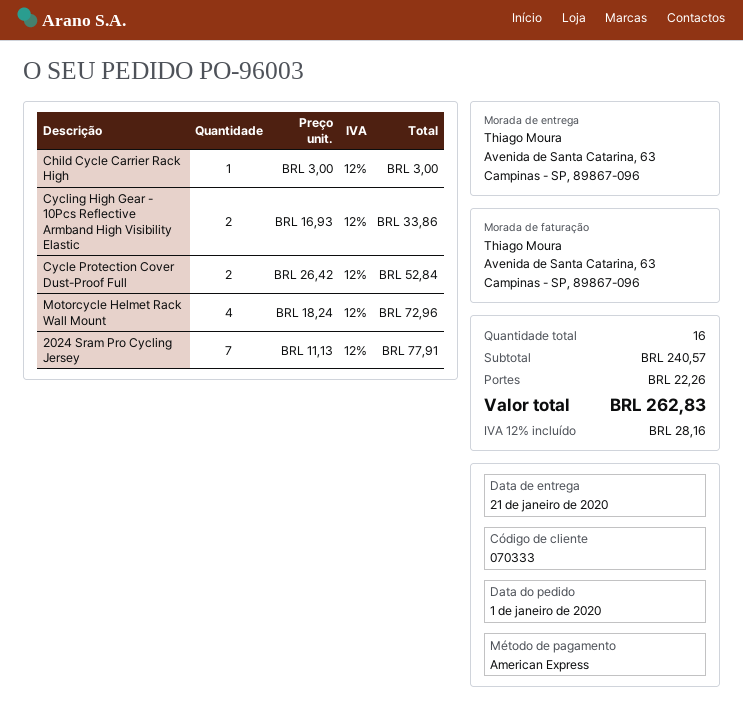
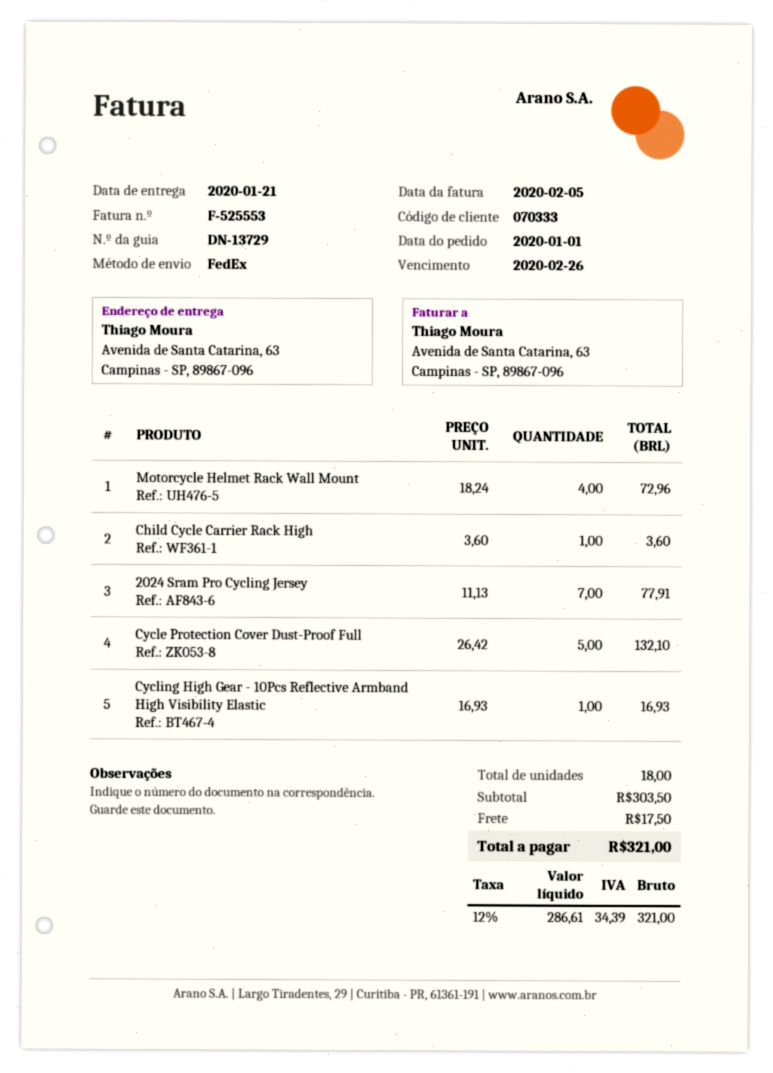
Child Cycle Carrier Rack High: 1 x 3.00 = 3.00 -> 1 x 3.60 = 3.60
Cycling High Gear - 10Pcs Reflective Armband High Visibility Elastic: 2 x 16.93 = 33.86 -> 1 x 16.93 = 16.93
Cycle Protection Cover Dust-Proof Full: 2 x 26.42 = 52.84 -> 5 x 26.42 = 132.10
total quantity: 16 -> 18
subtotal: 240.57 -> 303.50
shipping: 22.26 -> 17.50
tax: 12% = 28.16 -> 12% = 34.39
total: 262.83 -> 321.00

